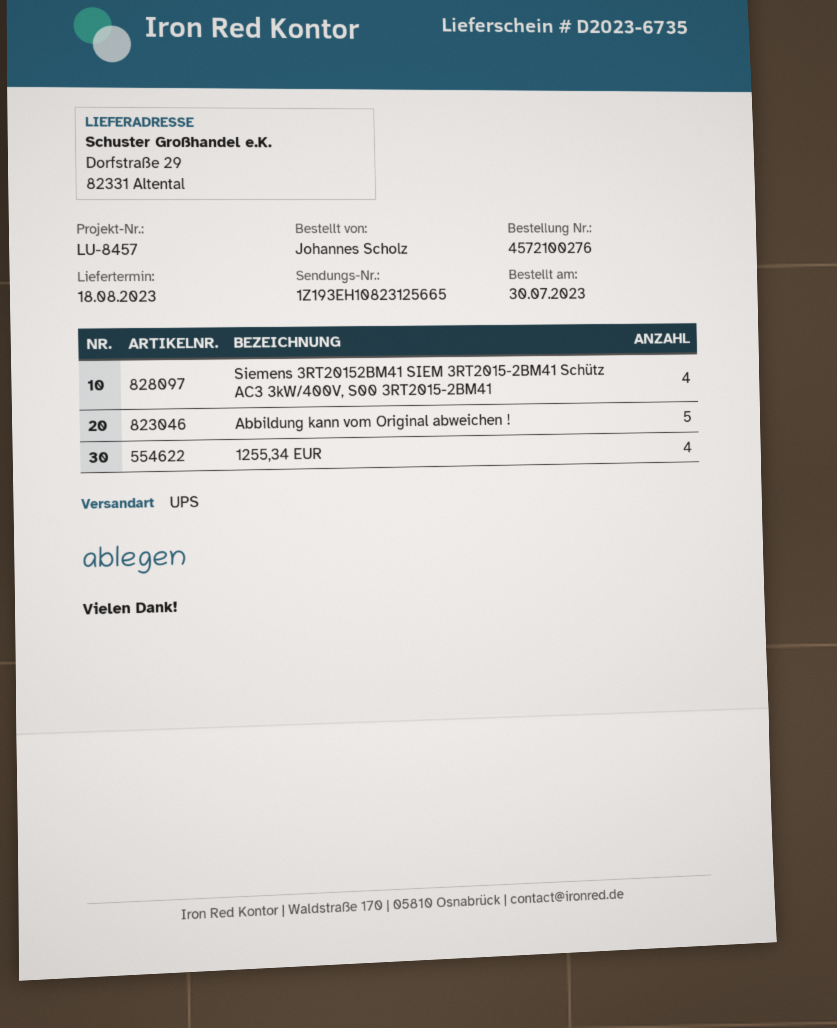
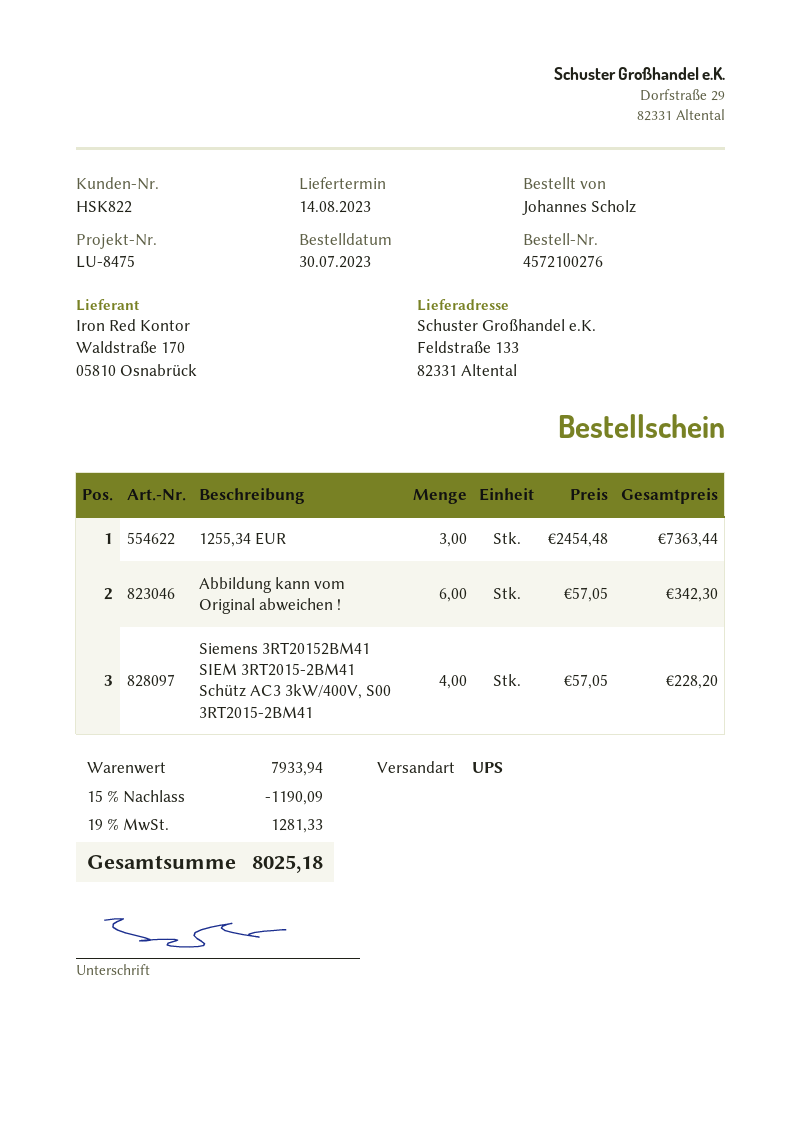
delivery date: 2023-08-18 -> 2023-08-14
reference: LU-8457 -> LU-8475
ship to: Dorfstraße 29, 82331 Altental -> Feldstraße 133, 82331 Altental
Abbildung kann vom Original abweichen !: 5 -> 6
1255,34 EUR: 4 -> 3

